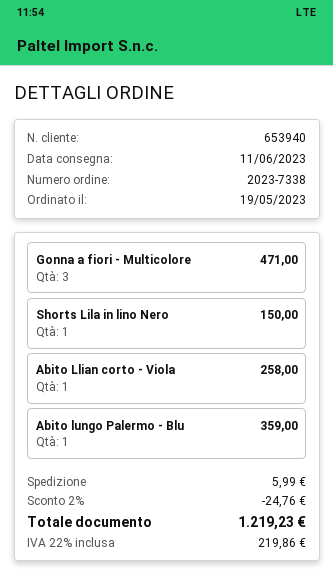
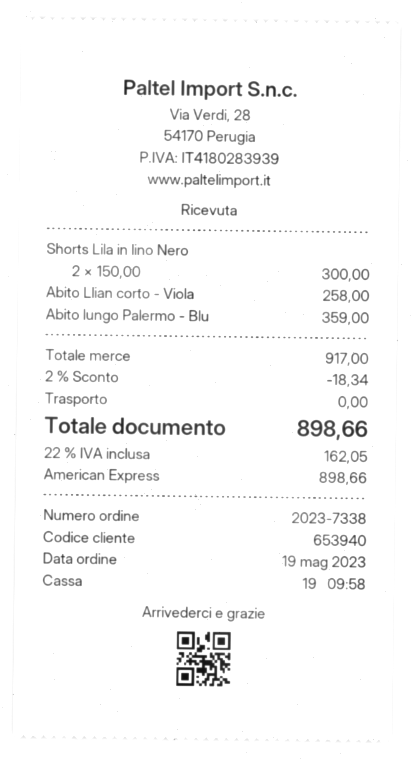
Gonna a fiori - Multicolore: 3 for 471.00 -> none
Shorts Lila in lino Nero: 1 for 150.00 -> 2 for 300.00
discount: 2% = 24.76 -> 2% = 18.34
shipping: 5.99 -> 0.00
tax: 22% = 219.86 -> 22% = 162.05
total: 1219.23 -> 898.66

